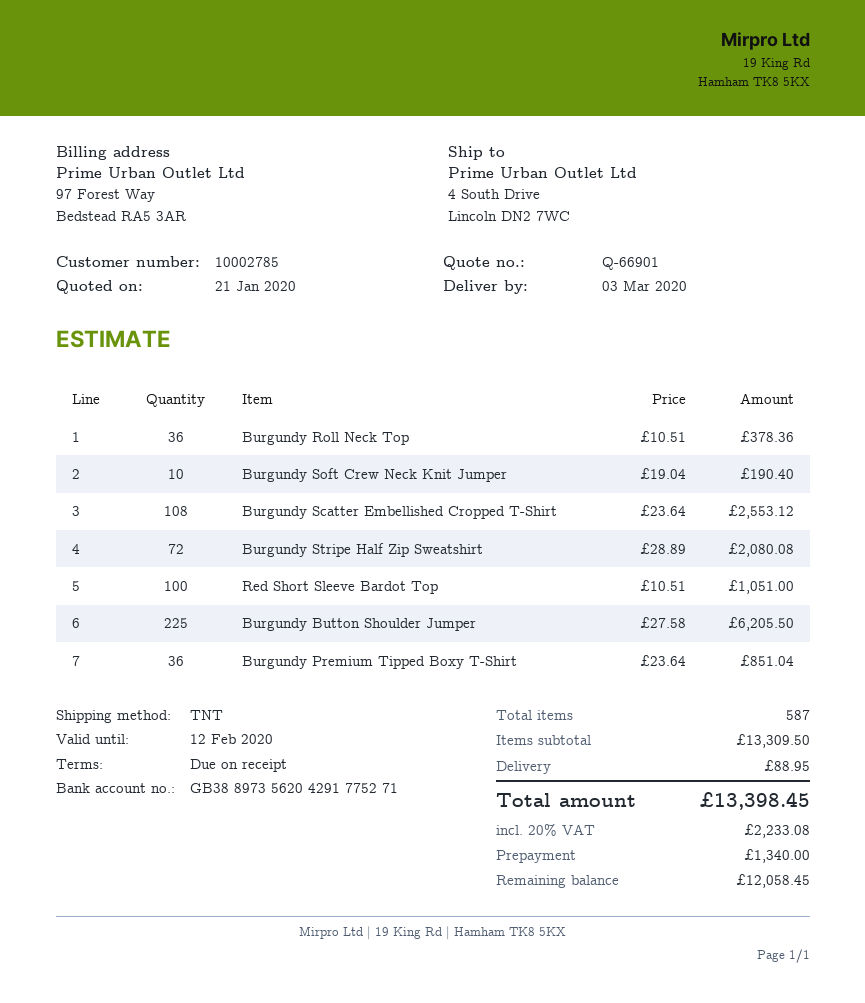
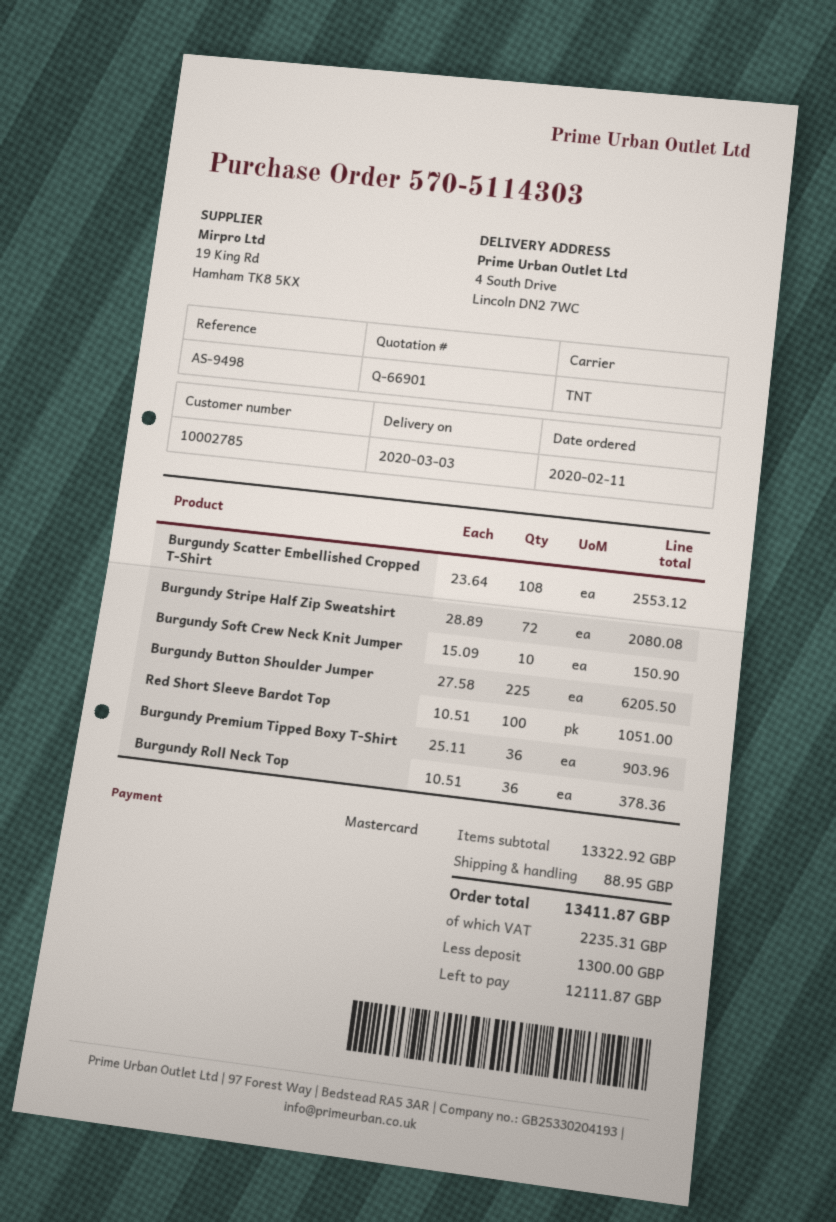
Burgundy Soft Crew Neck Knit Jumper: 10 x 19.04 = 190.40 -> 10 x 15.09 = 150.90
Burgundy Premium Tipped Boxy T-Shirt: 36 x 23.64 = 851.04 -> 36 x 25.11 = 903.96
subtotal: 13309.50 -> 13322.92
tax: 2233.08 -> 2235.31
total: 13398.45 -> 13411.87
deposit: 1340.00 -> 1300.00
balance: 12058.45 -> 12111.87

